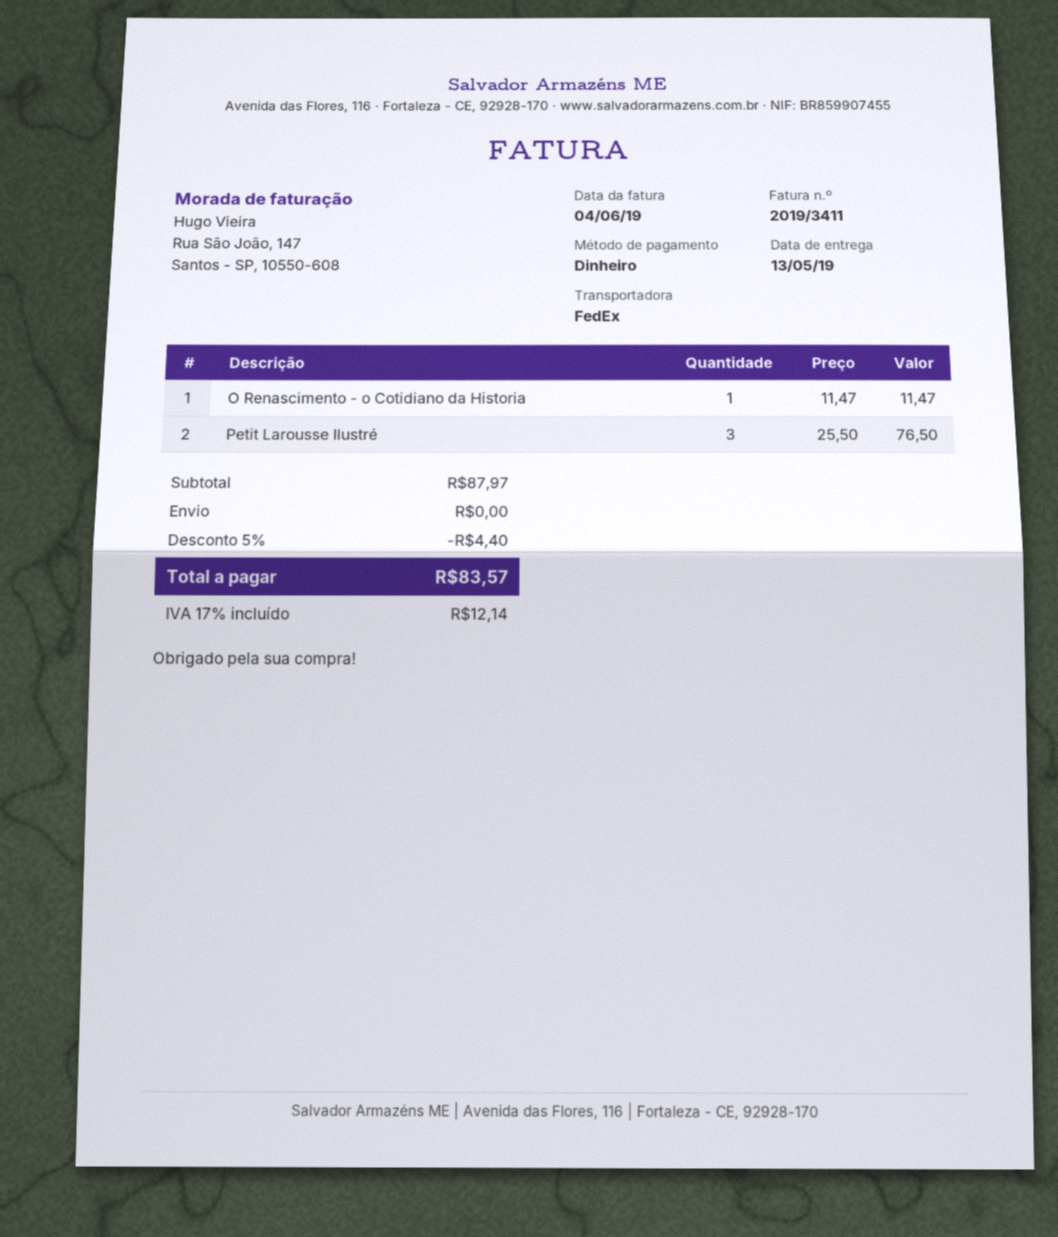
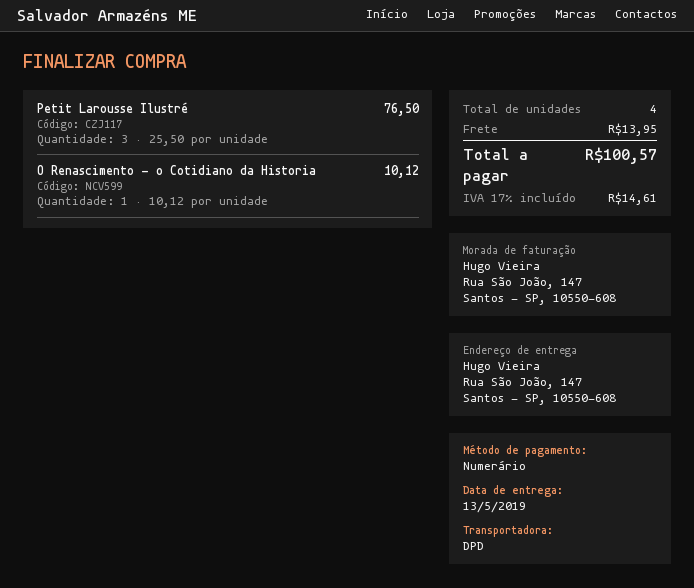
shipping method: FedEx -> DPD
O Renascimento - o Cotidiano da Historia: 1 x 11.47 = 11.47 -> 1 x 10.12 = 10.12
discount: 5% = 4.40 -> none
shipping: 0.00 -> 13.95
tax: 17% = 12.14 -> 17% = 14.61
total: 83.57 -> 100.57

